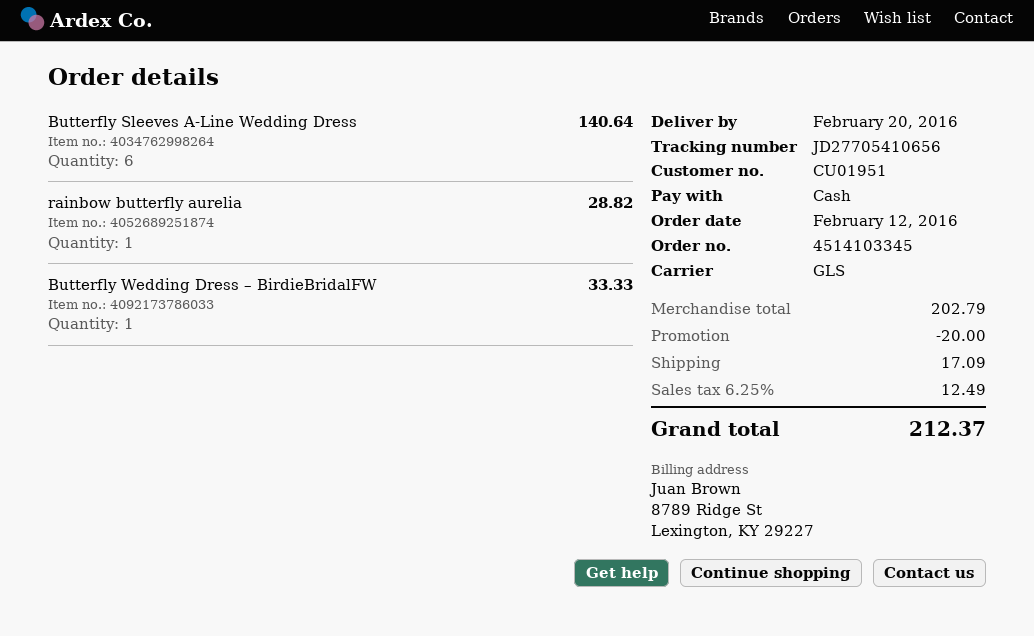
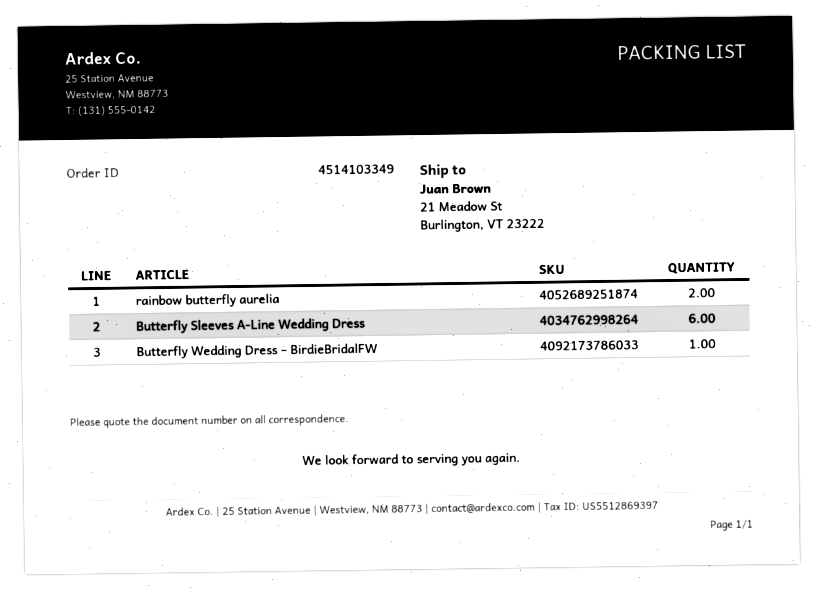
order number: 4514103345 -> 4514103349
rainbow butterfly aurelia: 1 -> 2

